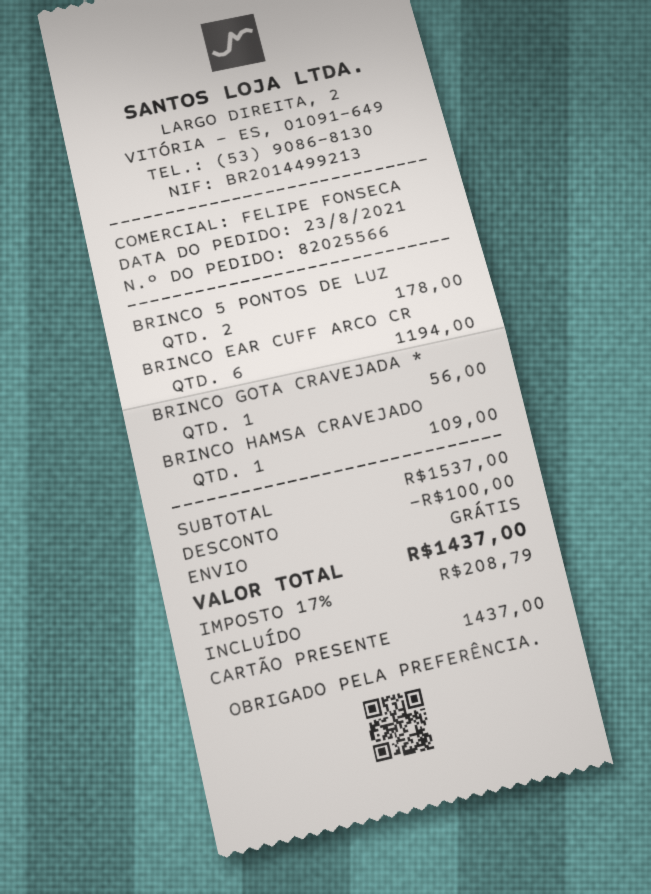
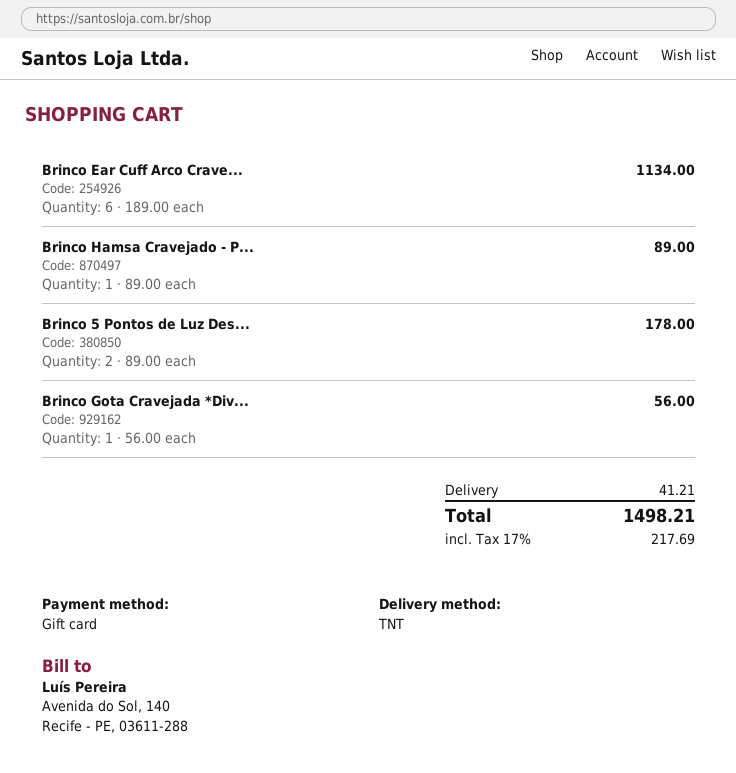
BRINCO EAR CUFF ARCO CR: 6 for 1194.00 -> 6 for 1134.00
BRINCO HAMSA CRAVEJADO: 1 for 109.00 -> 1 for 89.00
discount: 100.00 -> none
shipping: 0.00 -> 41.21
tax: 17% = 208.79 -> 17% = 217.69
total: 1437.00 -> 1498.21

